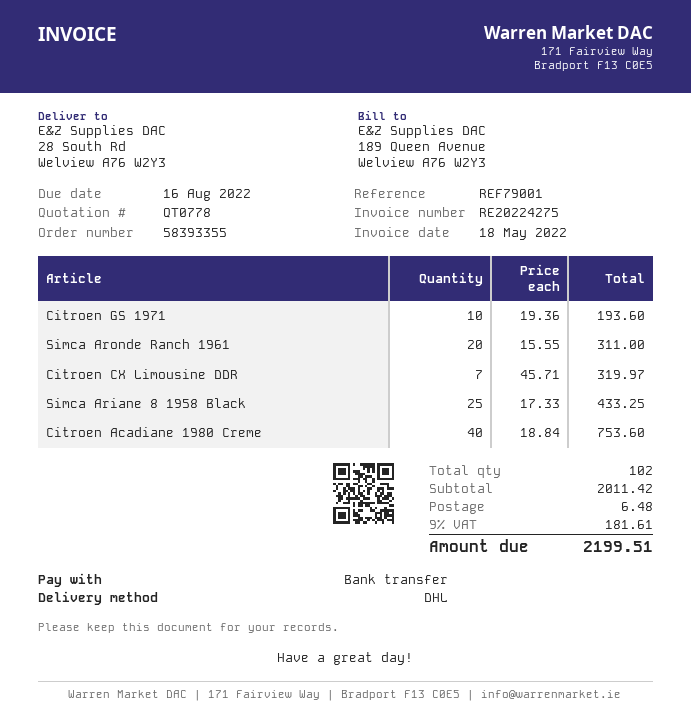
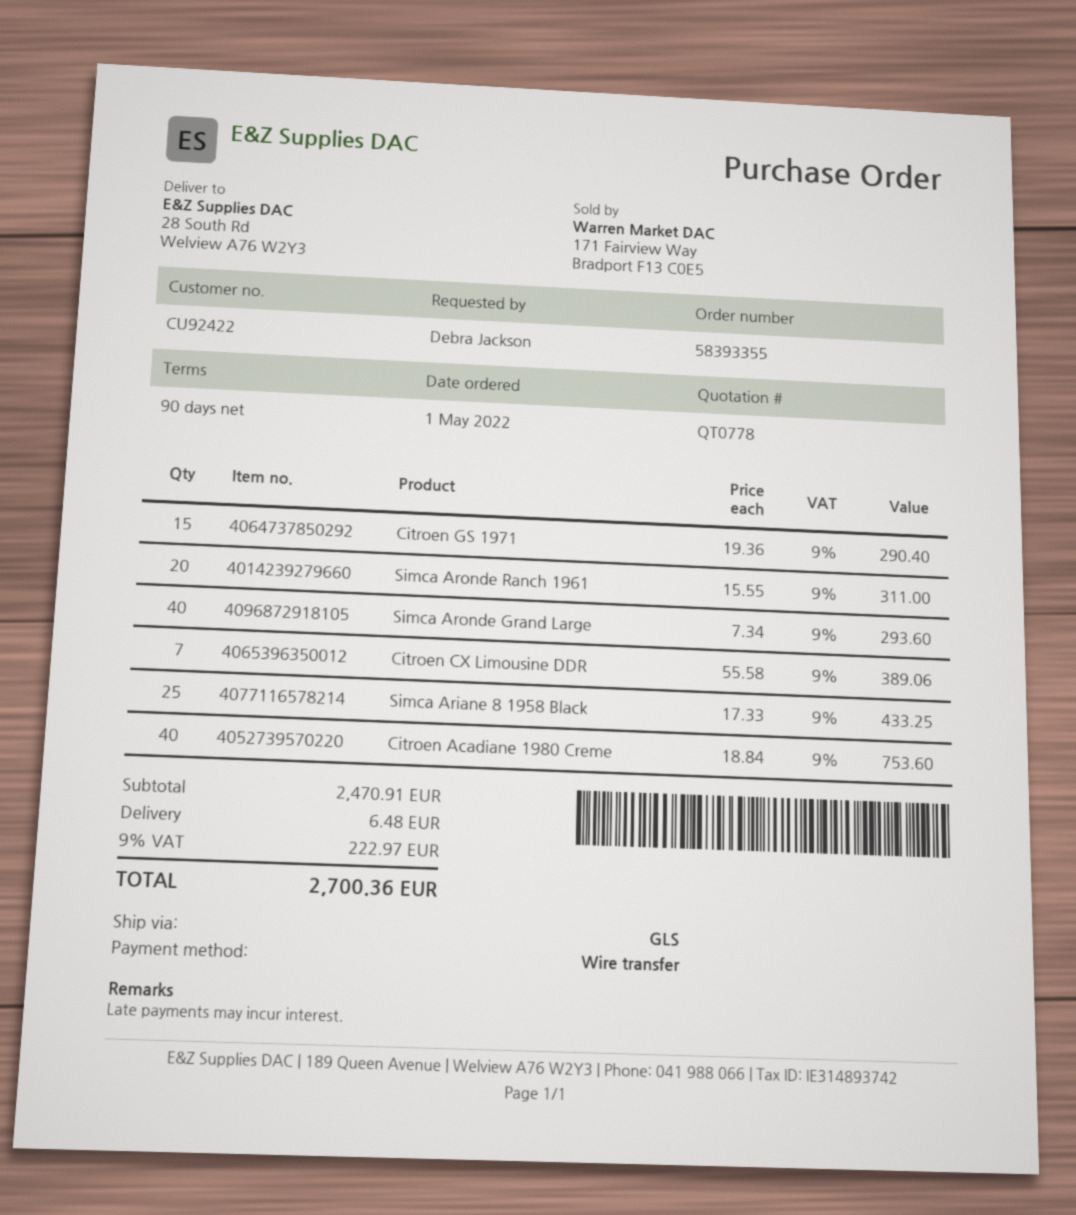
shipping method: DHL -> GLS
Citroen GS 1971: 10 x 19.36 = 193.60 -> 15 x 19.36 = 290.40
Citroen CX Limousine DDR: 7 x 45.71 = 319.97 -> 7 x 55.58 = 389.06
Simca Aronde Grand Large: none -> 40 x 7.34 = 293.60
subtotal: 2011.42 -> 2470.91
tax: 9% = 181.61 -> 9% = 222.97
total: 2199.51 -> 2700.36

